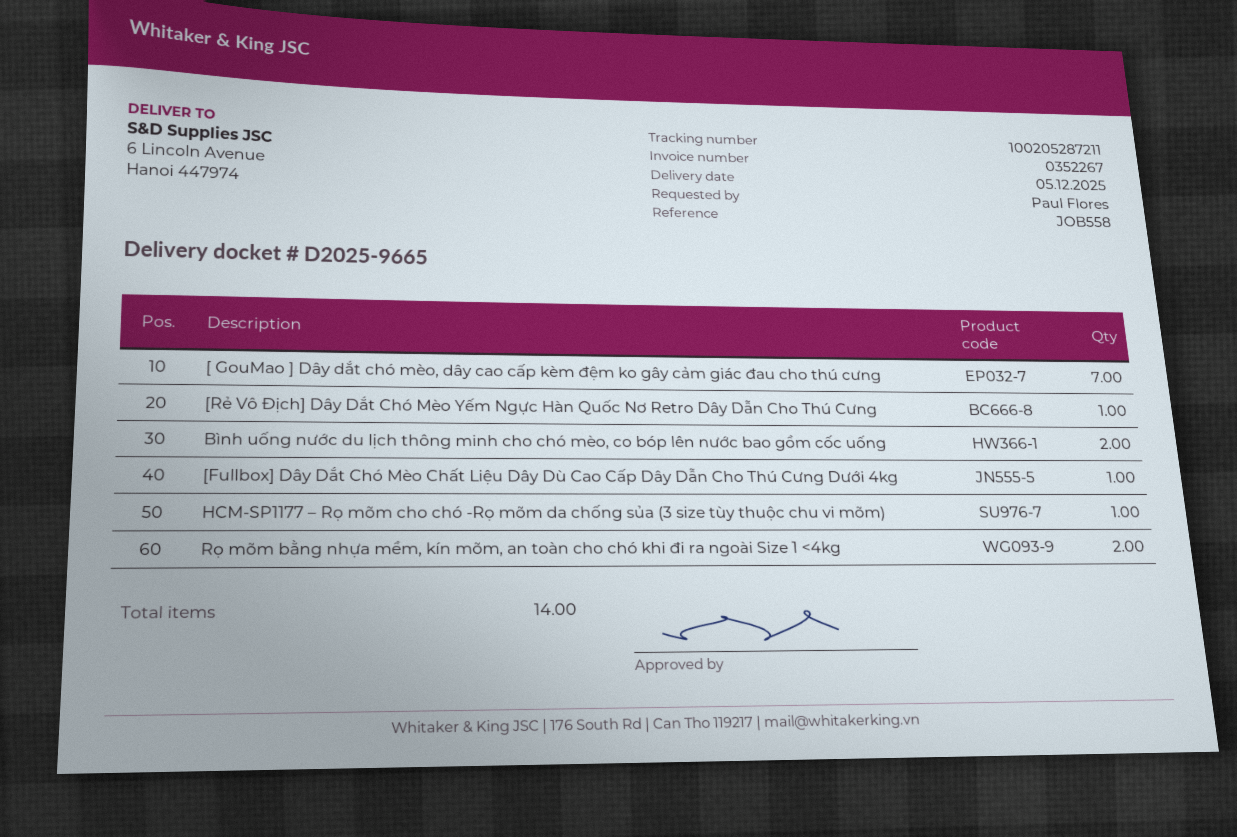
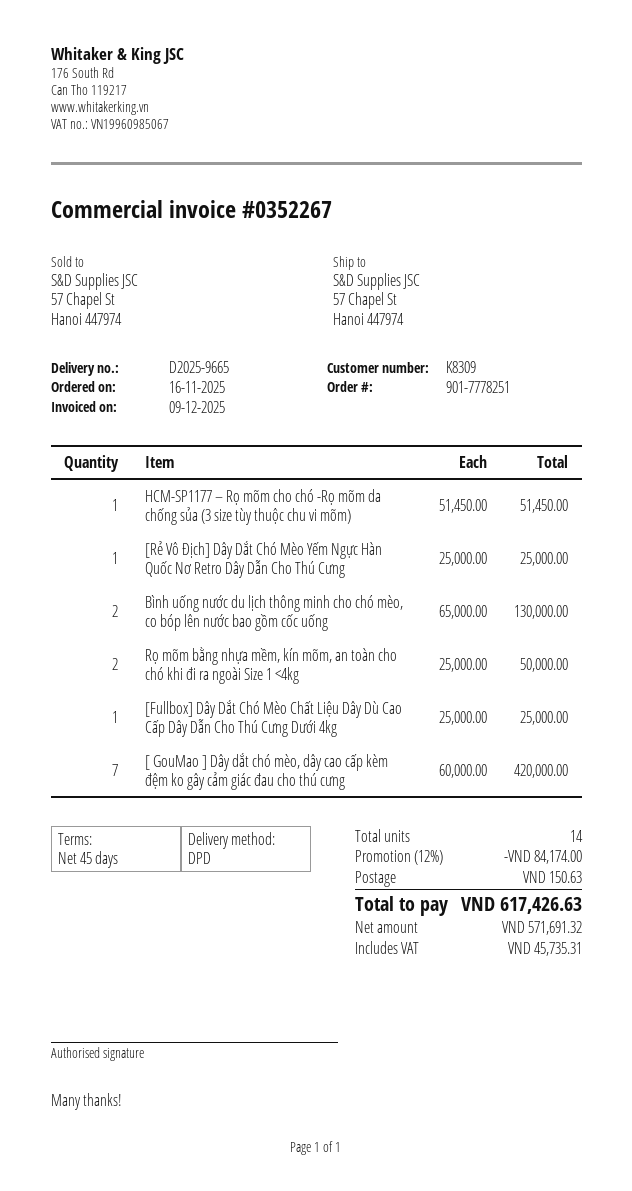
ship to: 6 Lincoln Avenue, Hanoi 447974 -> 57 Chapel St, Hanoi 447974

